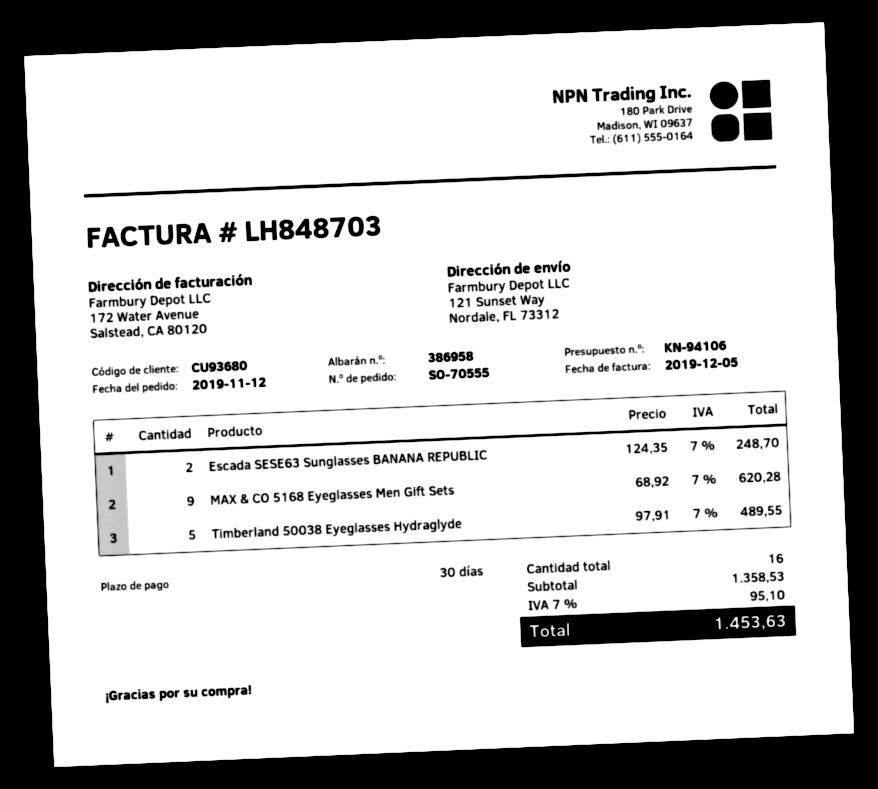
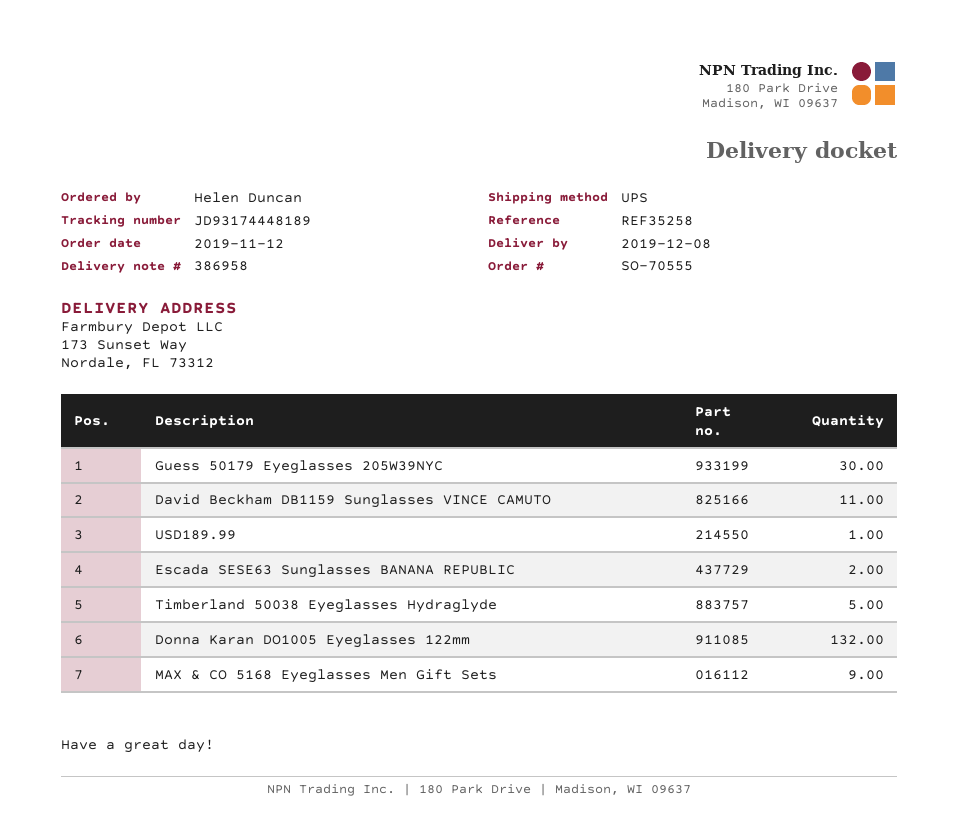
ship to: 121 Sunset Way, Nordale, FL 73312 -> 173 Sunset Way, Nordale, FL 73312
Guess 50179 Eyeglasses 205W39NYC: none -> 30
David Beckham DB1159 Sunglasses VINCE CAMUTO: none -> 11
USD189.99: none -> 1
Donna Karan DO1005 Eyeglasses 122mm: none -> 132

